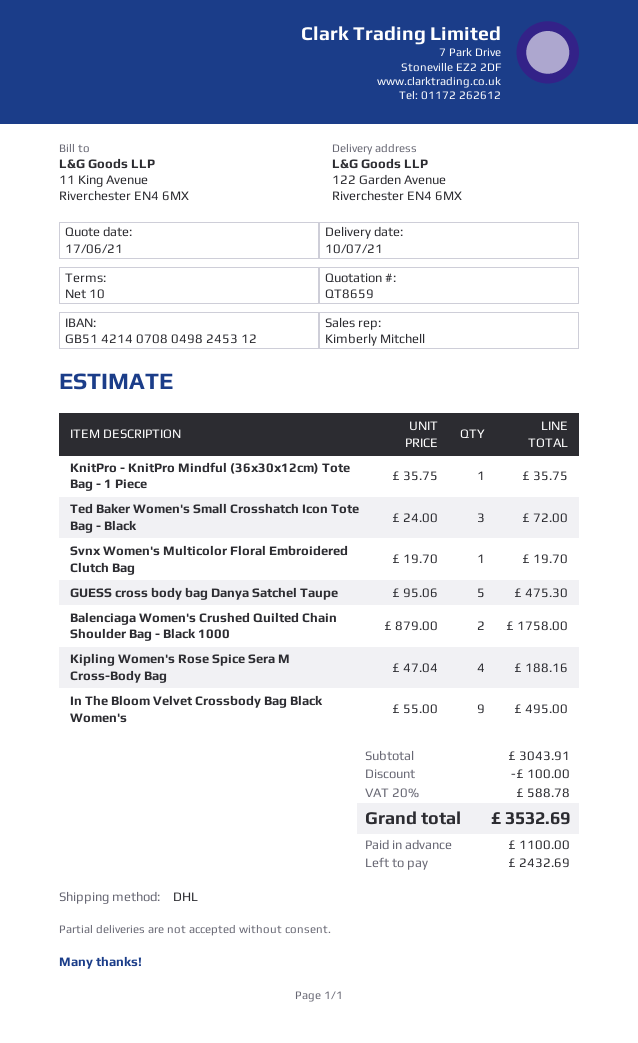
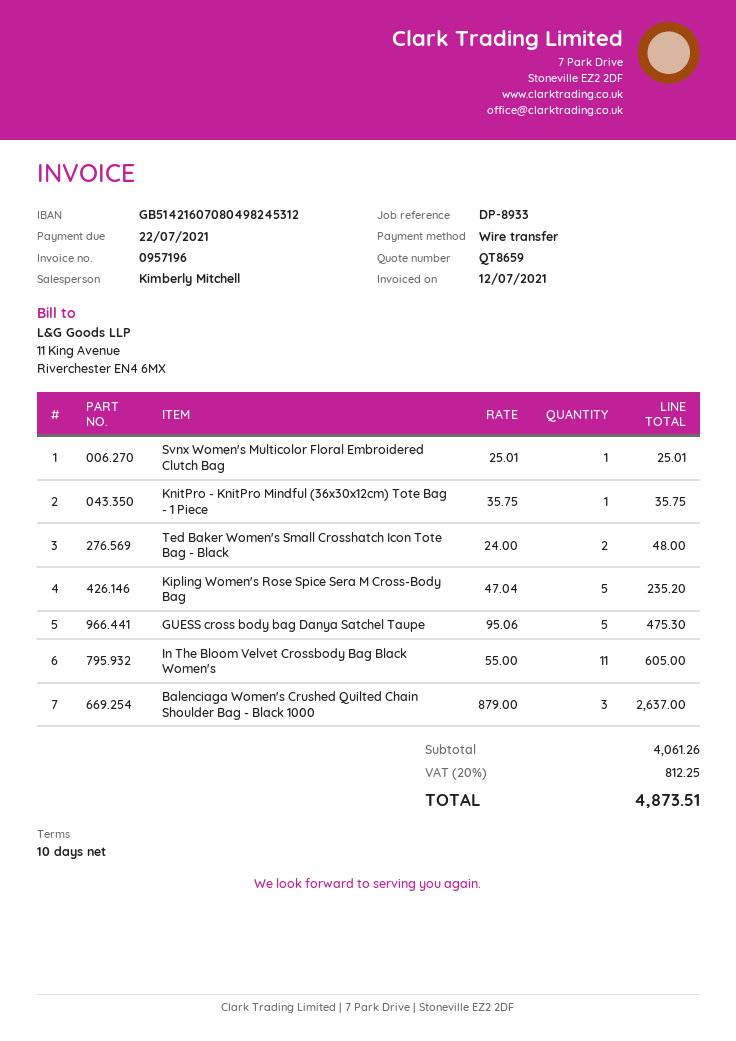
bank account: GB51421407080498245312 -> GB51421607080498245312
Ted Baker Women's Small Crosshatch Icon Tote Bag - Black: 3 x 24.00 = 72.00 -> 2 x 24.00 = 48.00
Svnx Women's Multicolor Floral Embroidered Clutch Bag: 1 x 19.70 = 19.70 -> 1 x 25.01 = 25.01
Balenciaga Women's Crushed Quilted Chain Shoulder Bag - Black 1000: 2 x 879.00 = 1758.00 -> 3 x 879.00 = 2637.00
Kipling Women's Rose Spice Sera M Cross-Body Bag: 4 x 47.04 = 188.16 -> 5 x 47.04 = 235.20
In The Bloom Velvet Crossbody Bag Black Women's: 9 x 55.00 = 495.00 -> 11 x 55.00 = 605.00
subtotal: 3043.91 -> 4061.26
discount: 100.00 -> none
tax: 20% = 588.78 -> 20% = 812.25
total: 3532.69 -> 4873.51

